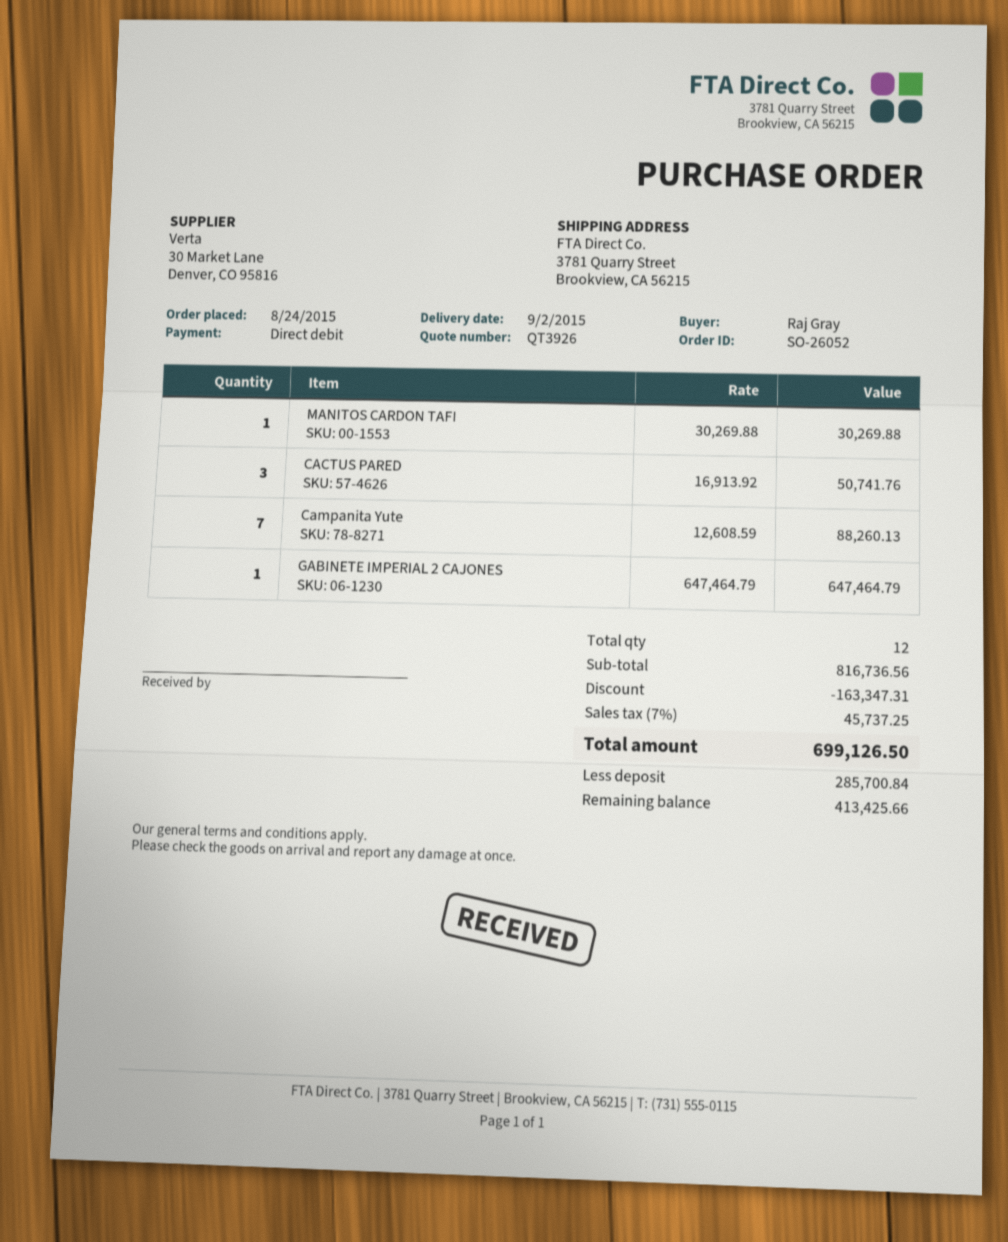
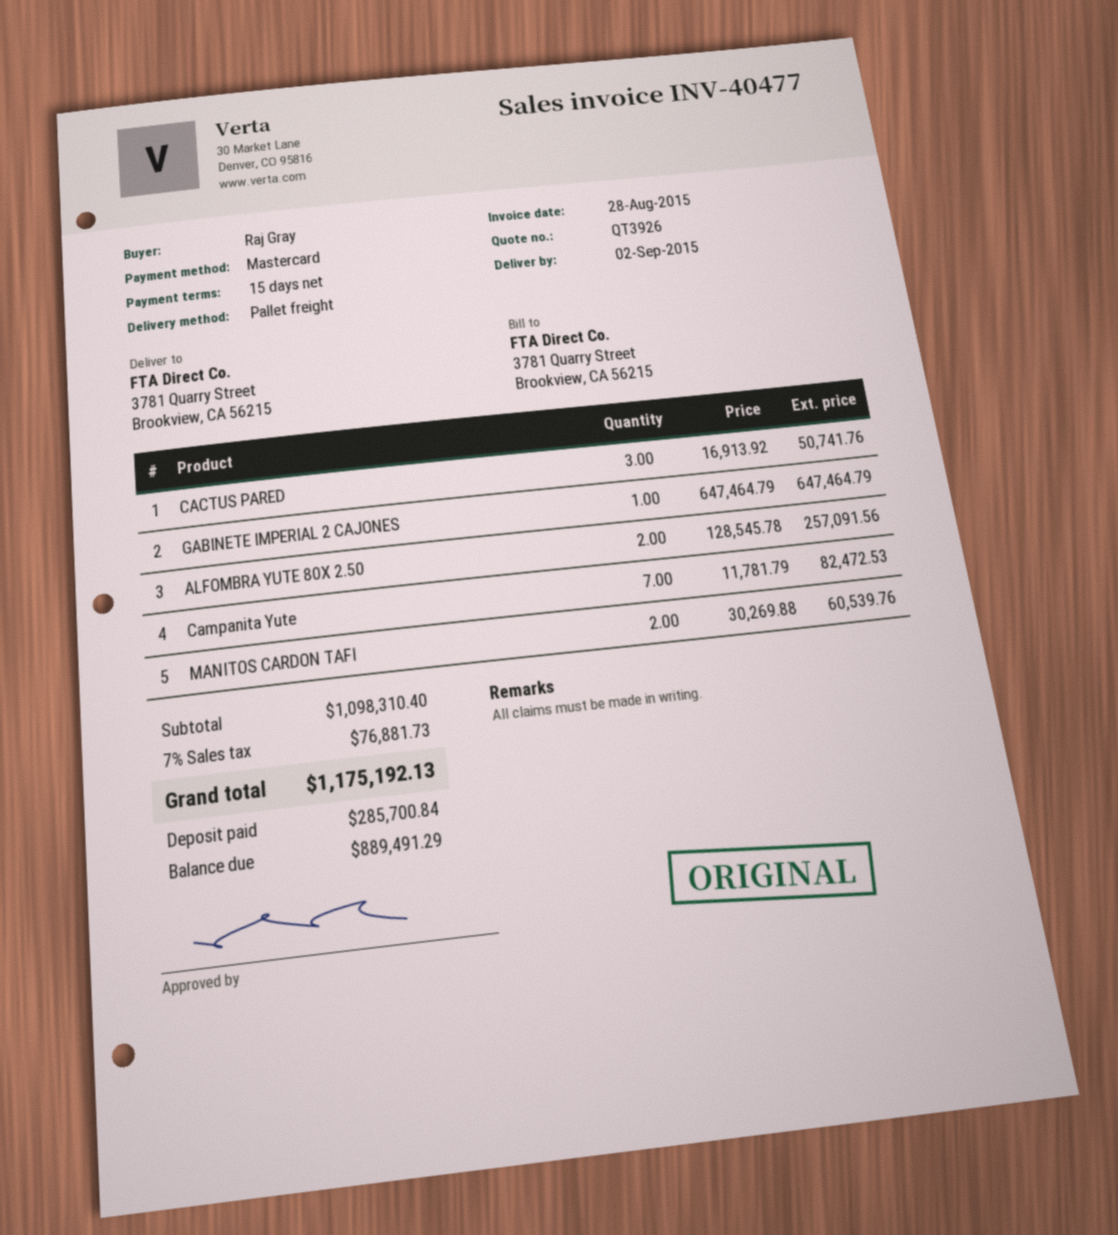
payment method: direct debit -> Mastercard
MANITOS CARDON TAFI: 1 x 30269.88 = 30269.88 -> 2 x 30269.88 = 60539.76
Campanita Yute: 7 x 12608.59 = 88260.13 -> 7 x 11781.79 = 82472.53
ALFOMBRA YUTE 80X 2.50: none -> 2 x 128545.78 = 257091.56
subtotal: 816736.56 -> 1098310.40
discount: 163347.31 -> none
tax: 7% = 45737.25 -> 7% = 76881.73
total: 699126.50 -> 1175192.13
balance: 413425.66 -> 889491.29

